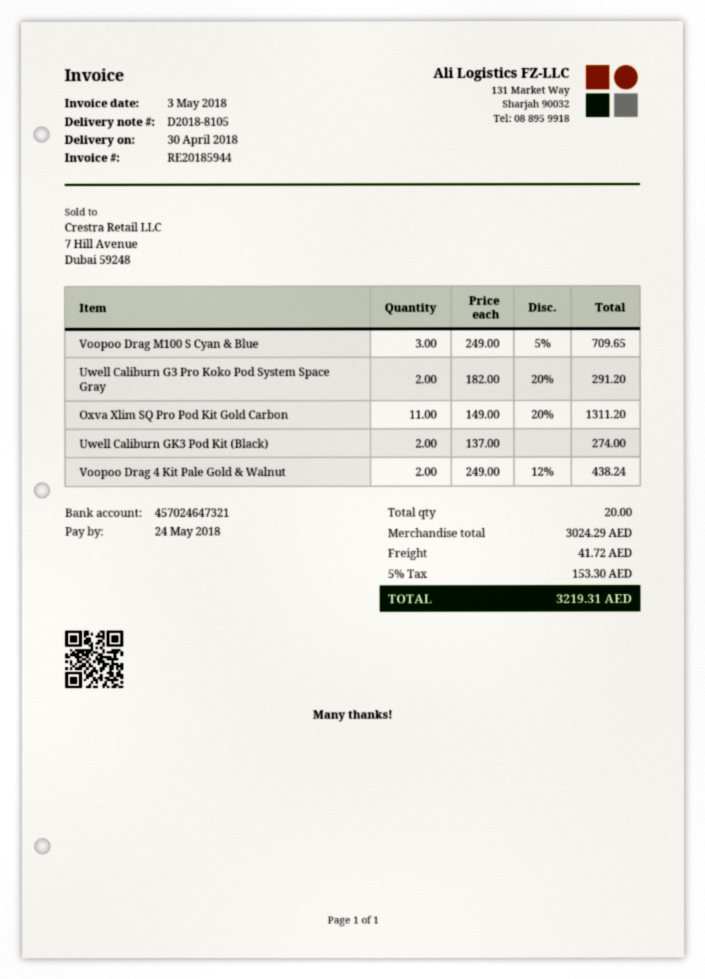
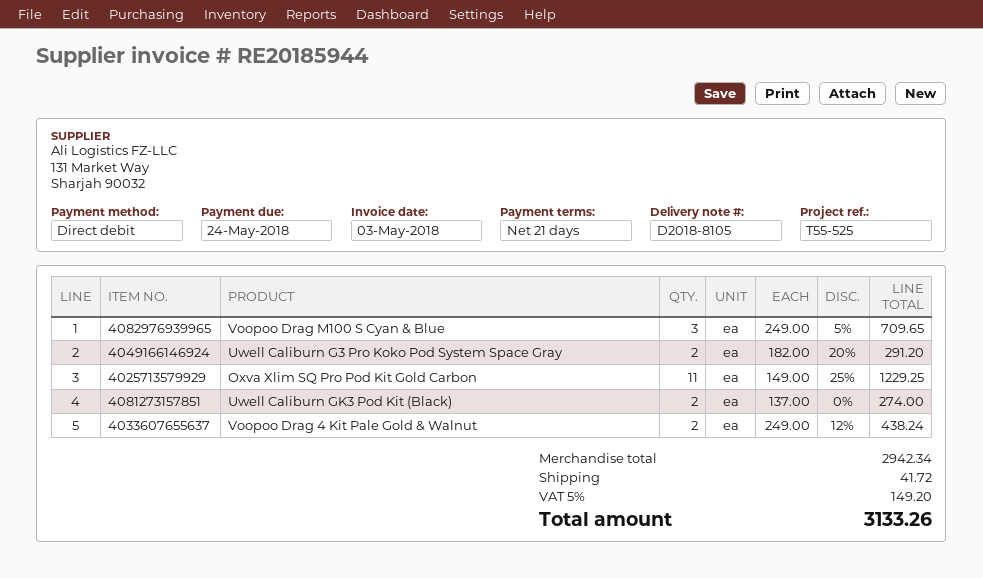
Oxva Xlim SQ Pro Pod Kit Gold Carbon: 11 x 149.00 - 20% = 1311.20 -> 11 x 149.00 - 25% = 1229.25
subtotal: 3024.29 -> 2942.34
tax: 5% = 153.30 -> 5% = 149.20
total: 3219.31 -> 3133.26

